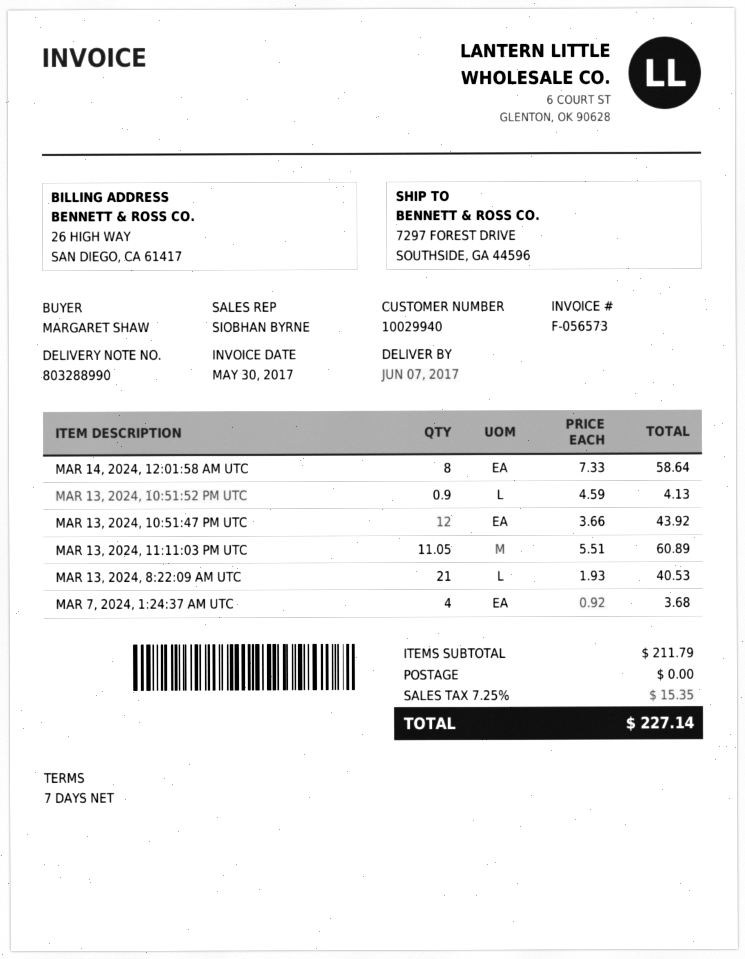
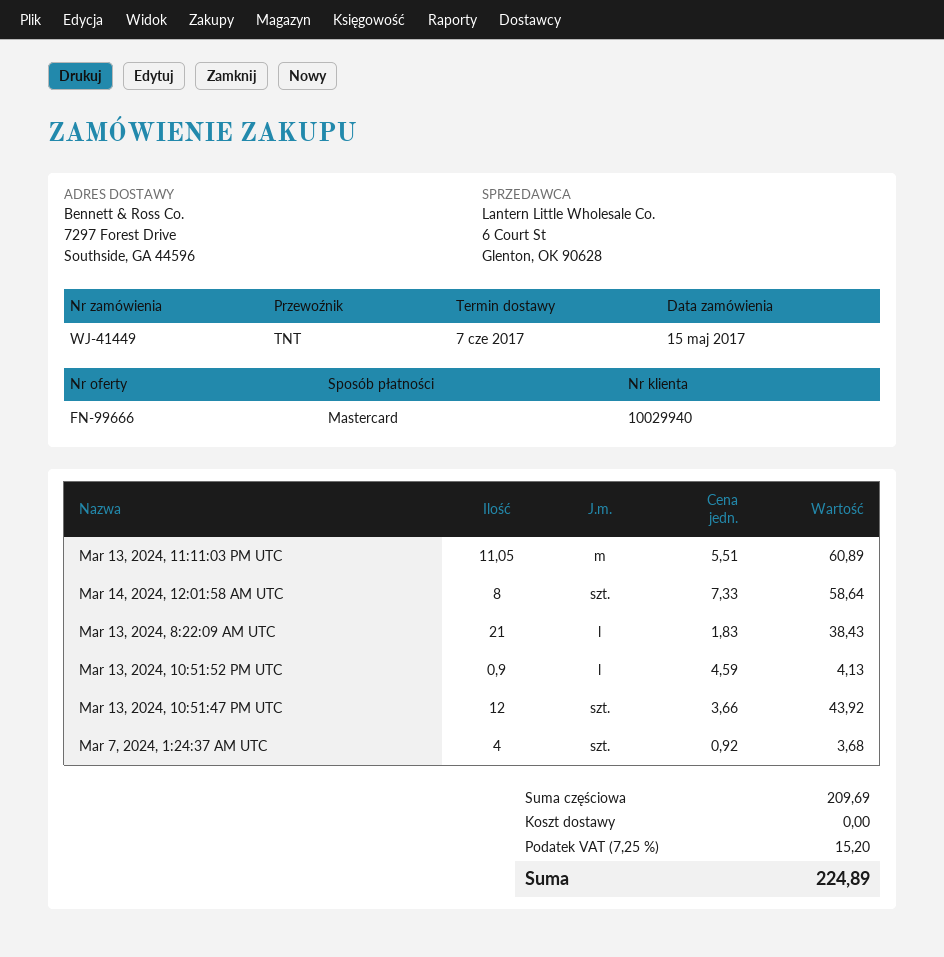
MAR 13, 2024, 8:22:09 AM UTC: 21 x 1.93 = 40.53 -> 21 x 1.83 = 38.43
subtotal: 211.79 -> 209.69
tax: 7.25% = 15.35 -> 7.25% = 15.20
total: 227.14 -> 224.89

